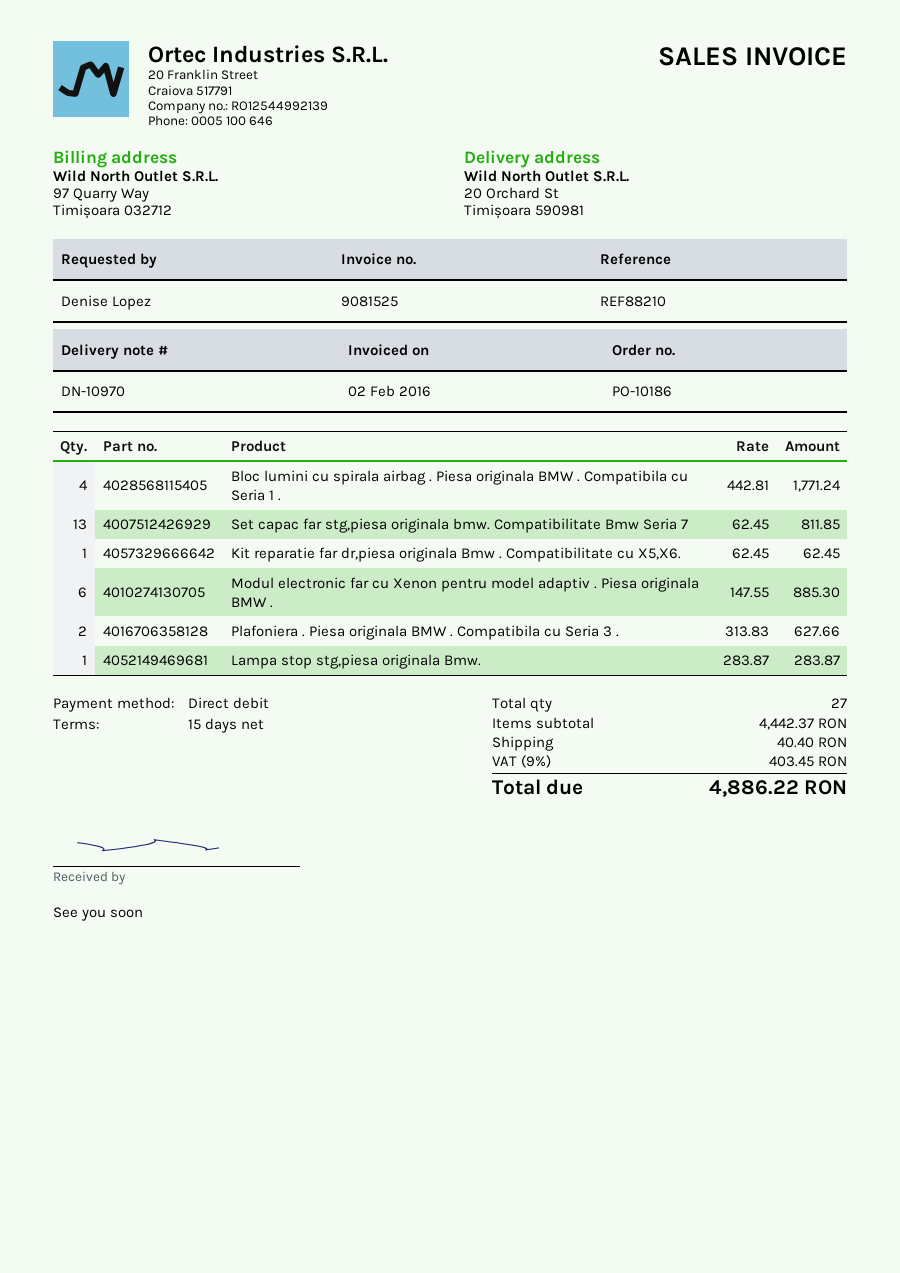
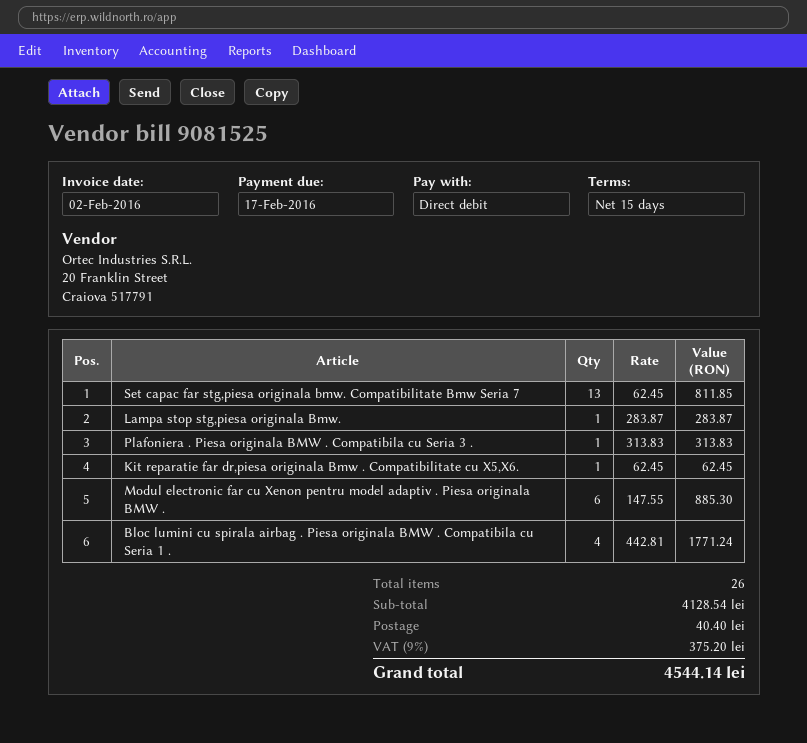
Plafoniera . Piesa originala BMW . Compatibila cu Seria 3 .: 2 x 313.83 = 627.66 -> 1 x 313.83 = 313.83
total quantity: 27 -> 26
subtotal: 4442.37 -> 4128.54
tax: 9% = 403.45 -> 9% = 375.20
total: 4886.22 -> 4544.14

